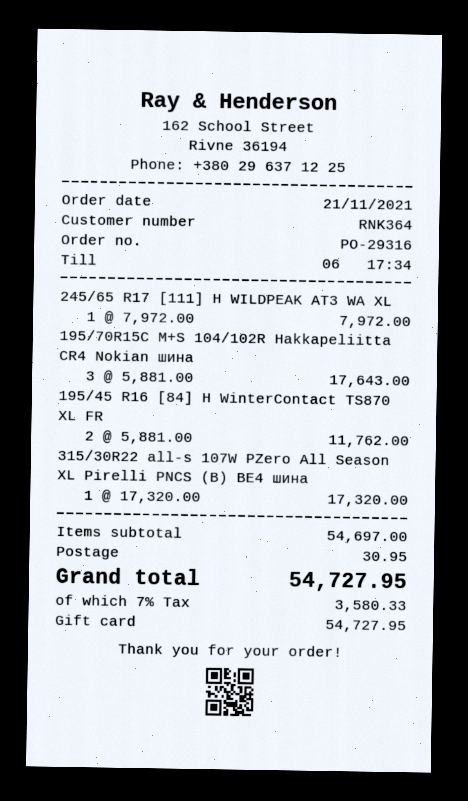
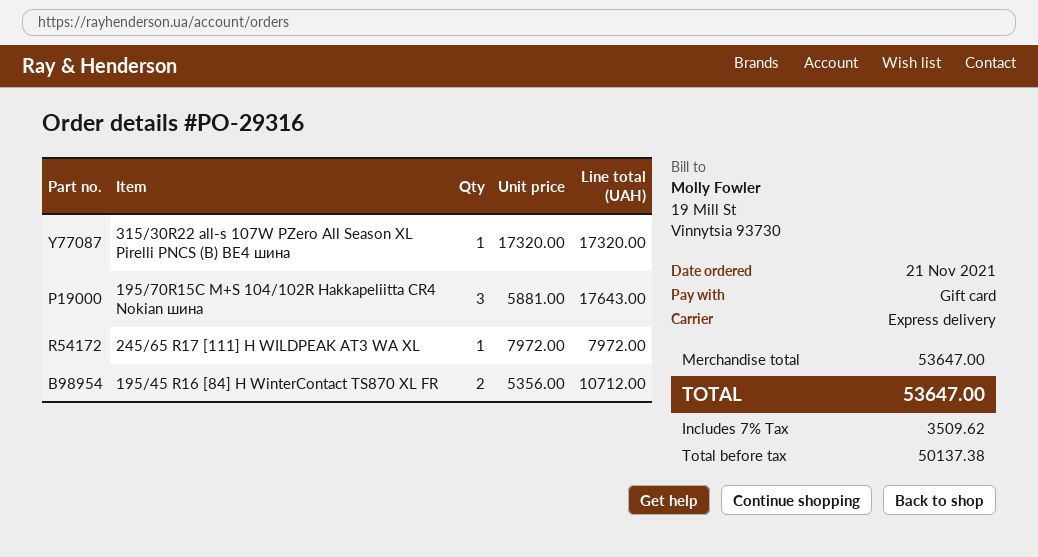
195/45 R16 [84] H WinterContact TS870 XL FR: 2 x 5881.00 = 11762.00 -> 2 x 5356.00 = 10712.00
subtotal: 54697.00 -> 53647.00
shipping: 30.95 -> none
tax: 7% = 3580.33 -> 7% = 3509.62
total: 54727.95 -> 53647.00

